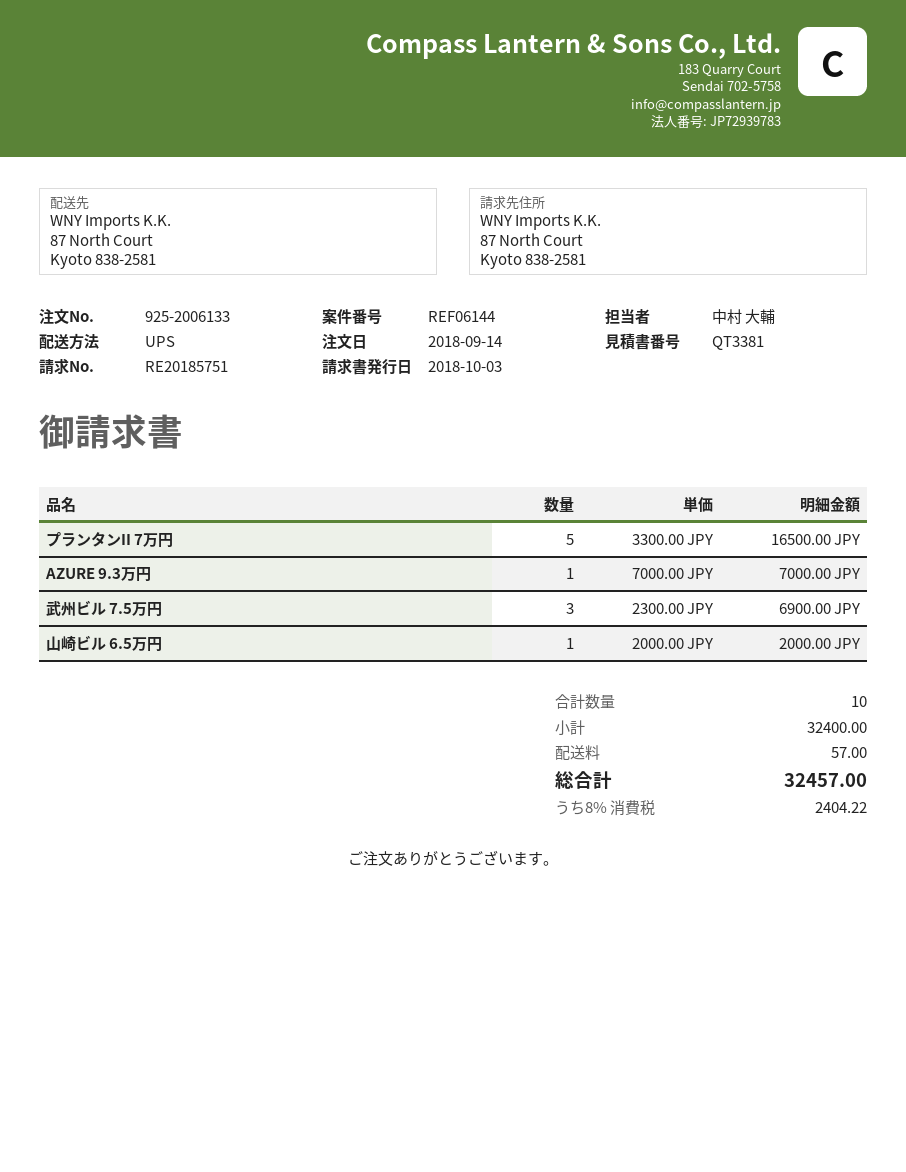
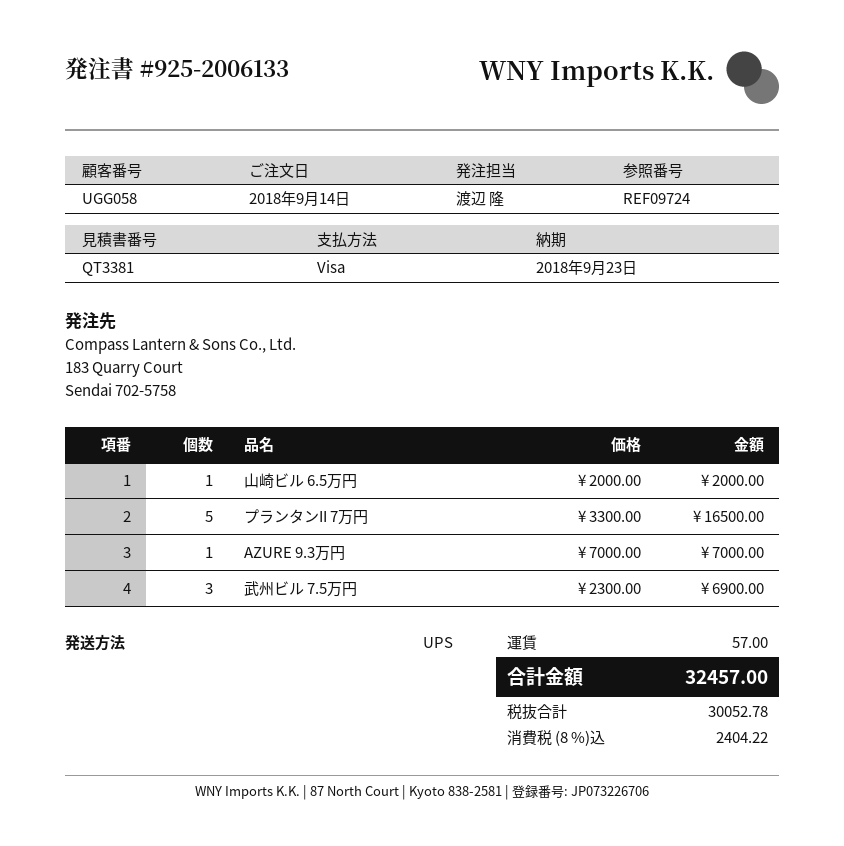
reference: REF06144 -> REF09724

